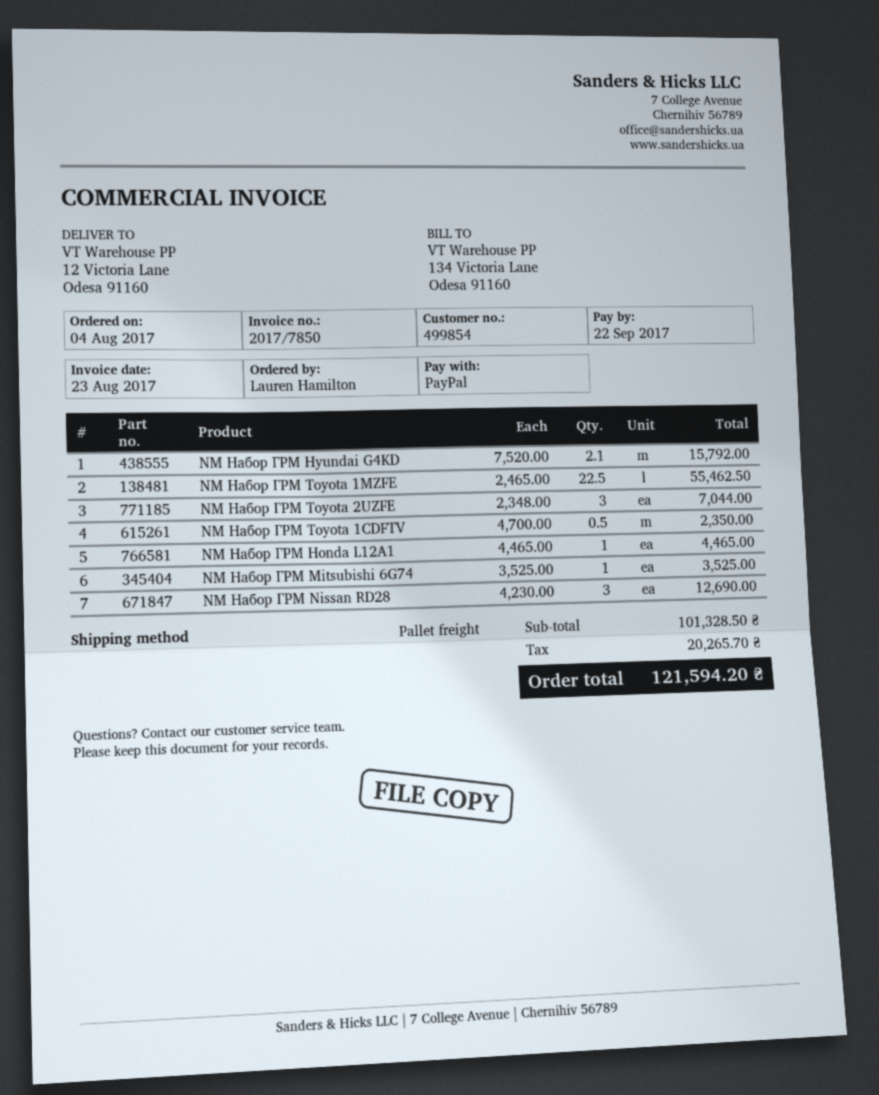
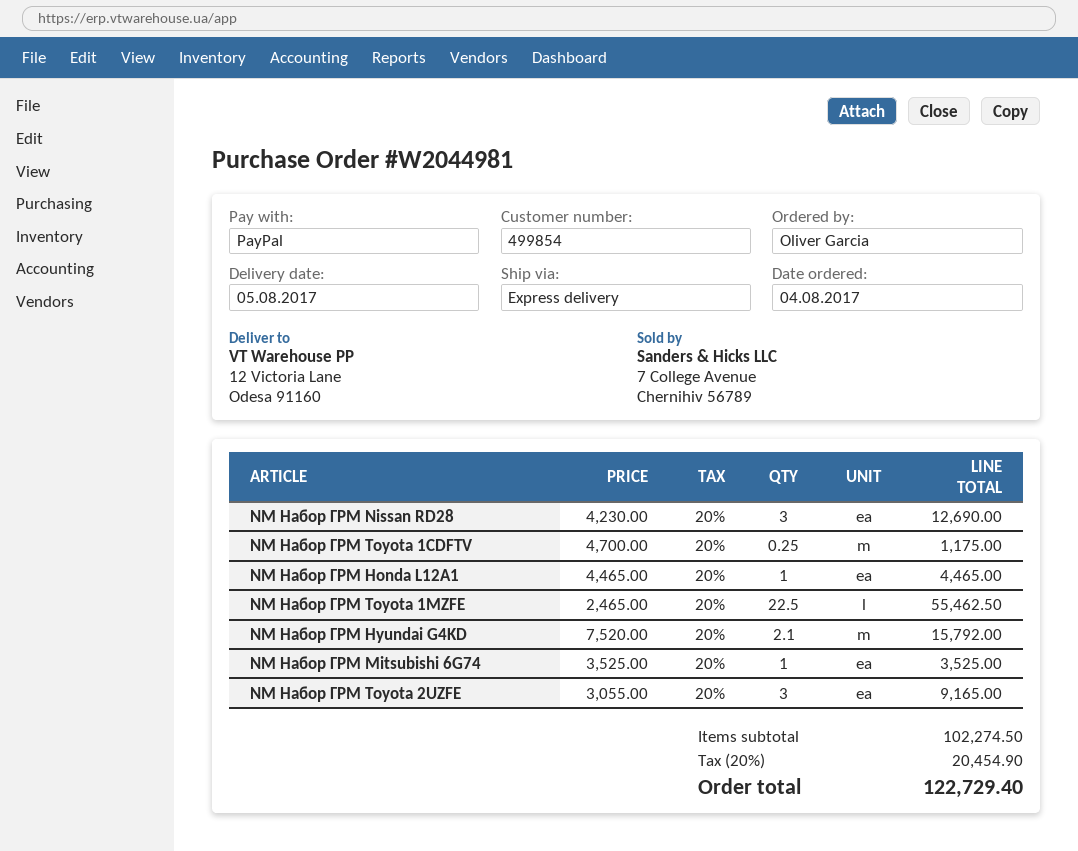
ordered by: Lauren Hamilton -> Oliver Garcia
shipping method: pallet freight -> express
NM Набор ГРМ Toyota 2UZFE: 3 x 2348.00 = 7044.00 -> 3 x 3055.00 = 9165.00
NM Набор ГРМ Toyota 1CDFTV: 0.5 x 4700.00 = 2350.00 -> 0.25 x 4700.00 = 1175.00
subtotal: 101328.50 -> 102274.50
tax: 20265.70 -> 20454.90
total: 121594.20 -> 122729.40

